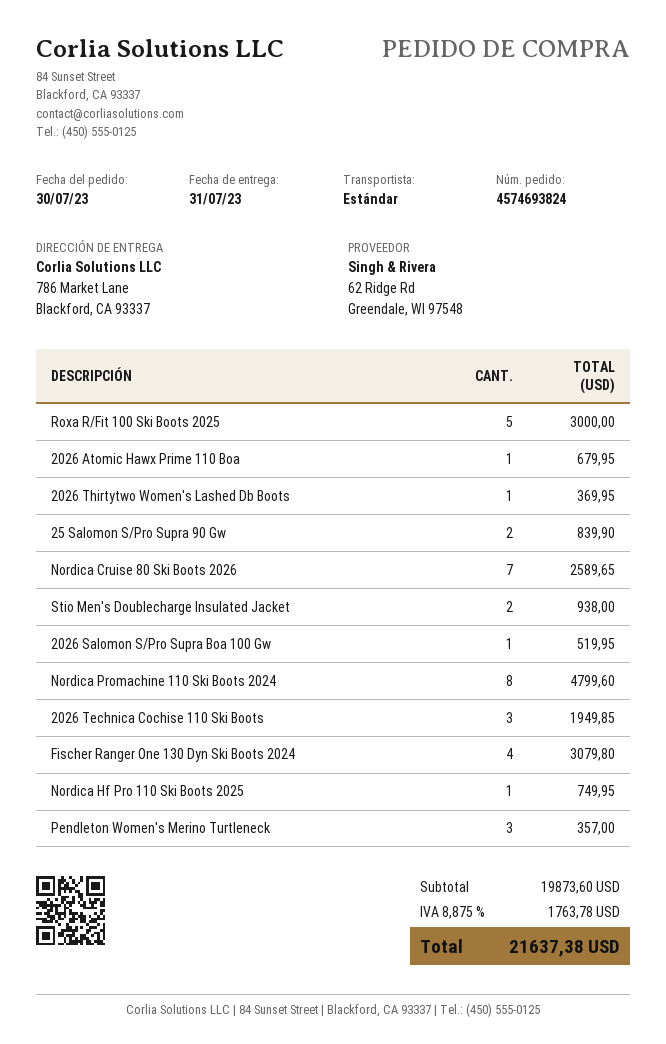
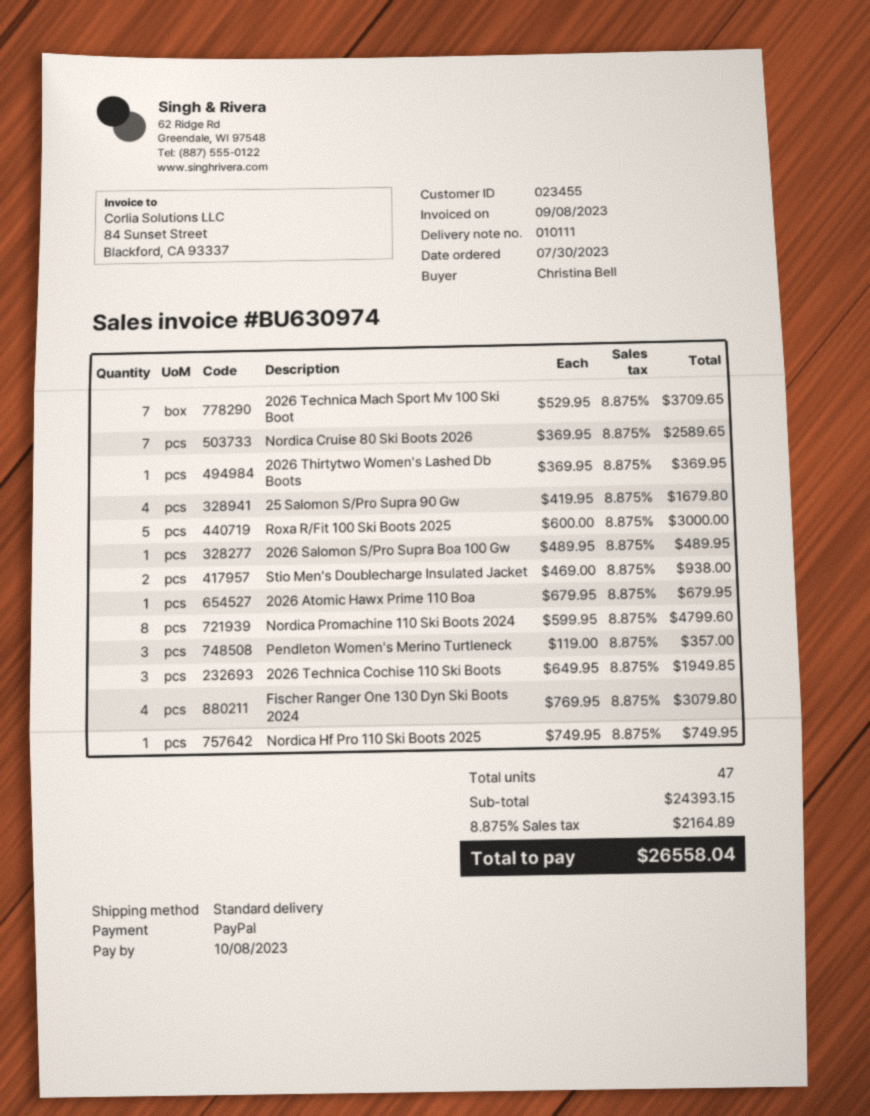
25 Salomon S/Pro Supra 90 Gw: 2 for 839.90 -> 4 for 1679.80
2026 Salomon S/Pro Supra Boa 100 Gw: 1 for 519.95 -> 1 for 489.95
2026 Technica Mach Sport Mv 100 Ski Boot: none -> 7 for 3709.65
subtotal: 19873.60 -> 24393.15
tax: 8.875% = 1763.78 -> 8.875% = 2164.89
total: 21637.38 -> 26558.04

